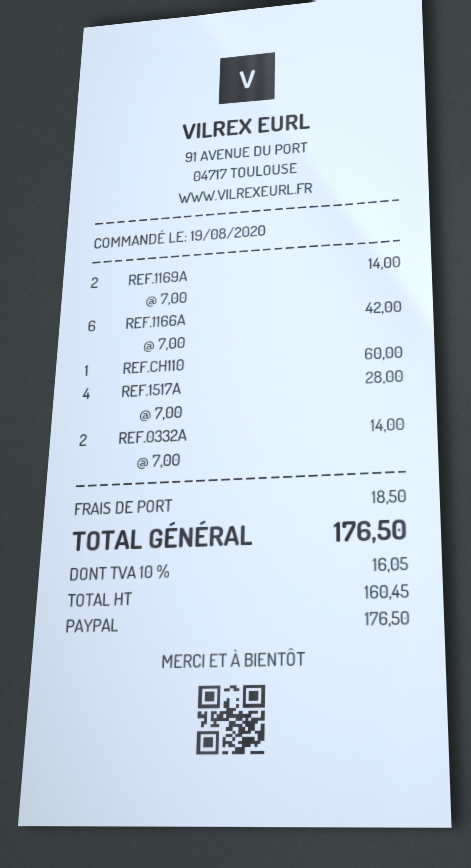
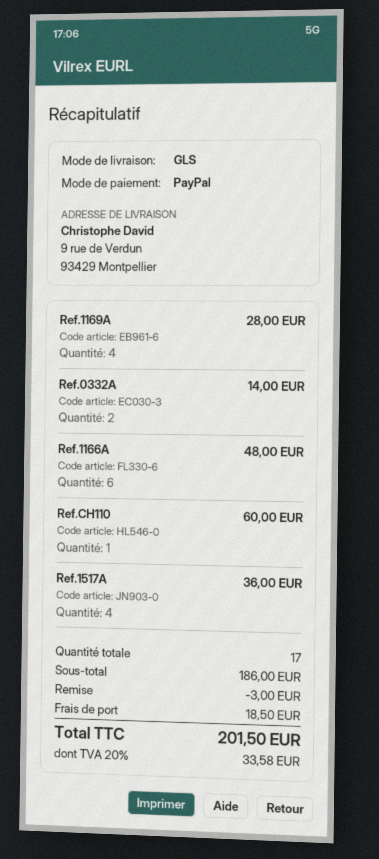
REF.1169A: 2 for 14.00 -> 4 for 28.00
REF.1166A: 6 for 42.00 -> 6 for 48.00
REF.1517A: 4 for 28.00 -> 4 for 36.00
discount: none -> 3.00
tax: 10% = 16.05 -> 20% = 33.58
total: 176.50 -> 201.50

